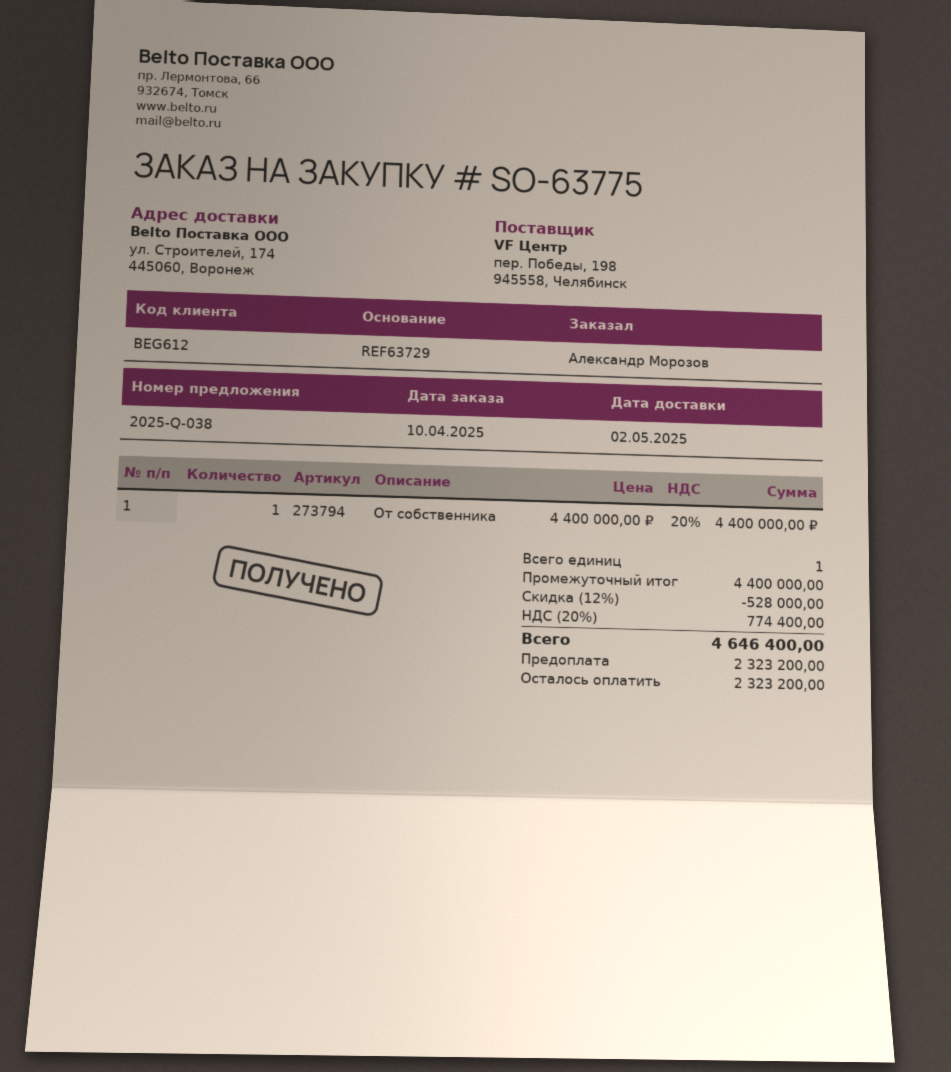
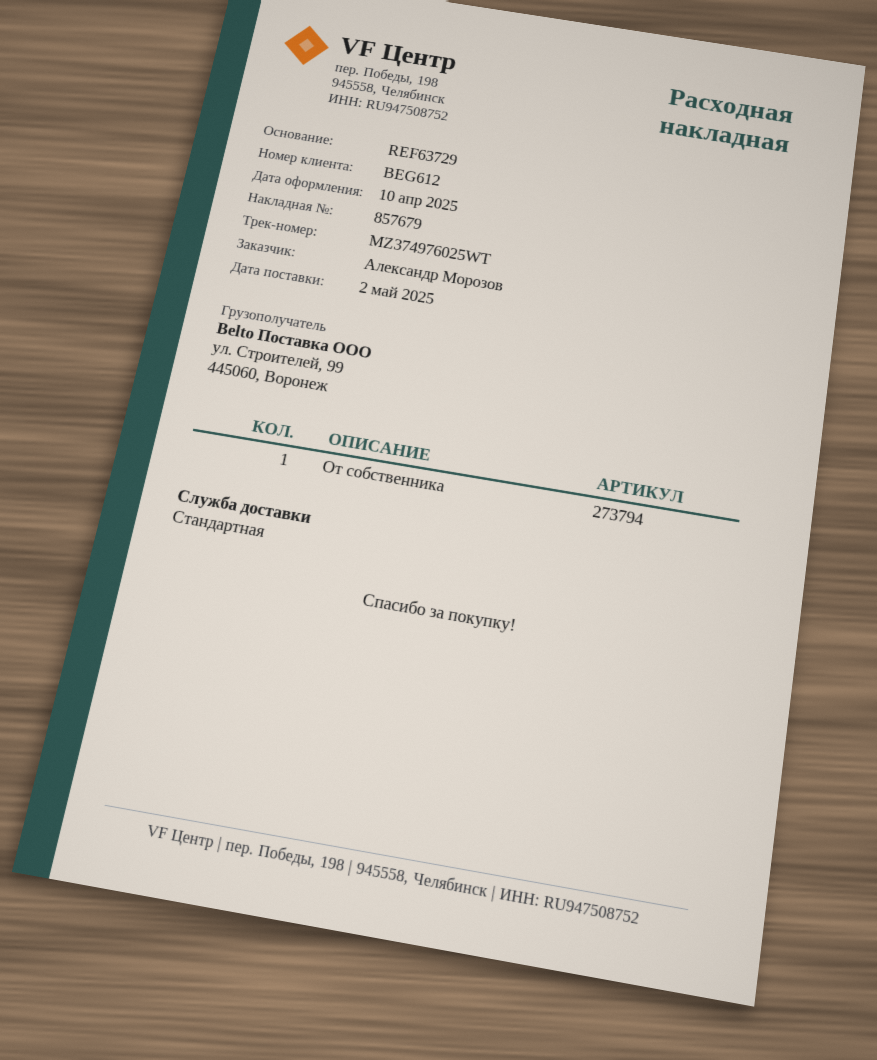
ship to: ул. Строителей, 174, 445060, Воронеж -> ул. Строителей, 99, 445060, Воронеж

